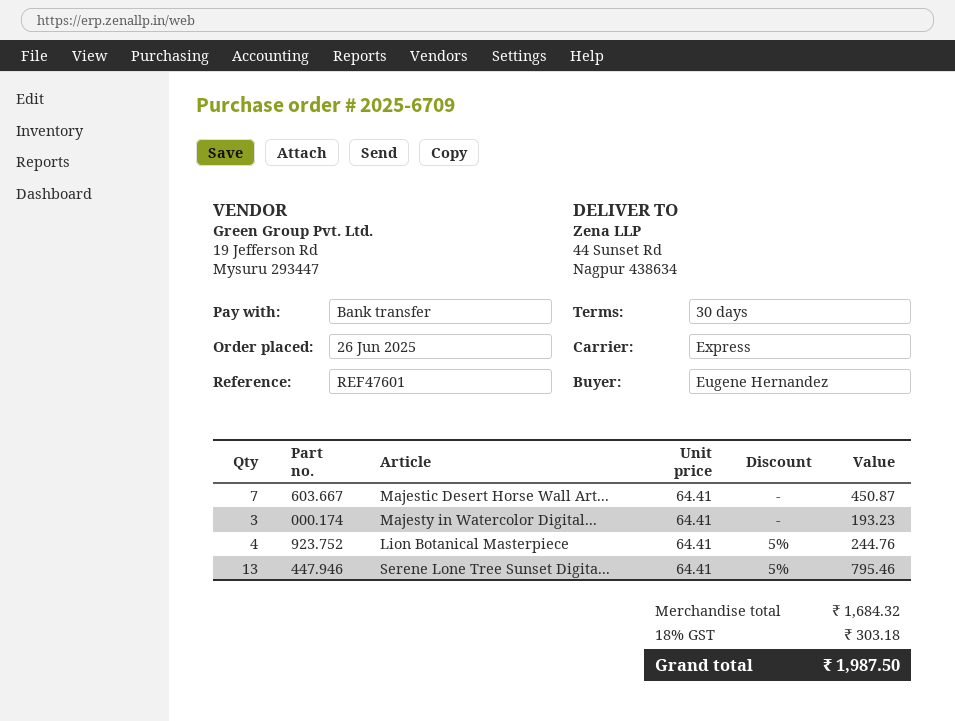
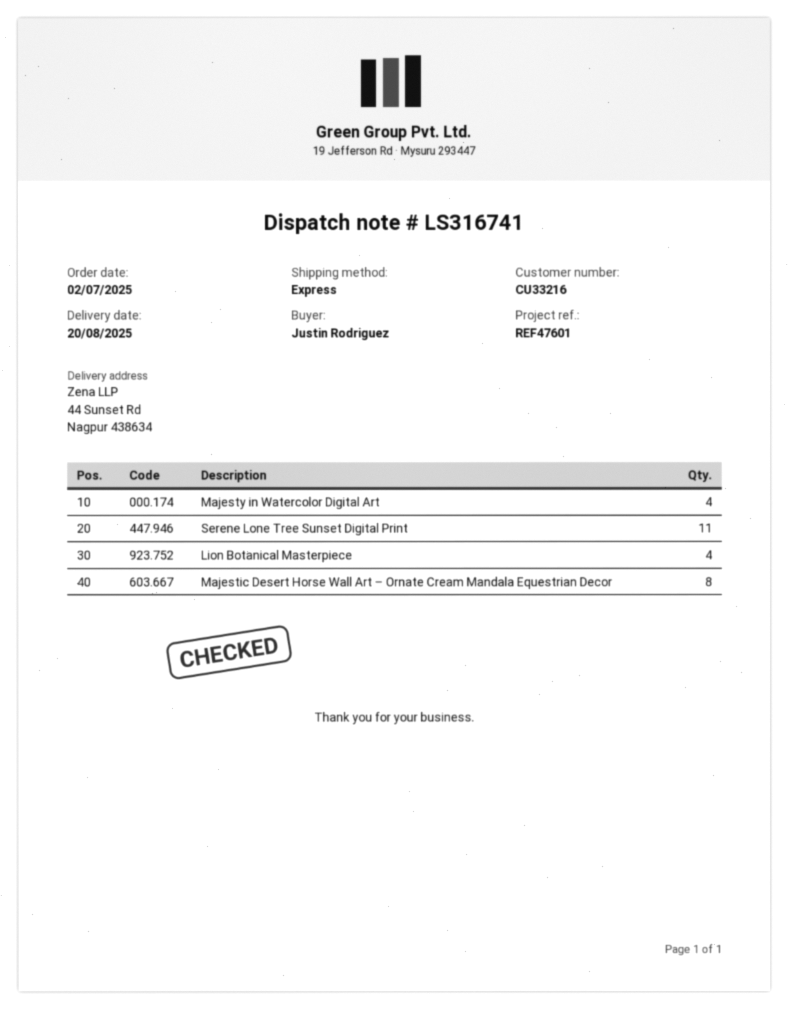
order date: 2025-06-26 -> 2025-07-02
ordered by: Eugene Hernandez -> Justin Rodriguez
Majestic Desert Horse Wall Art...: 7 -> 8
Majesty in Watercolor Digital...: 3 -> 4
Serene Lone Tree Sunset Digita...: 13 -> 11

